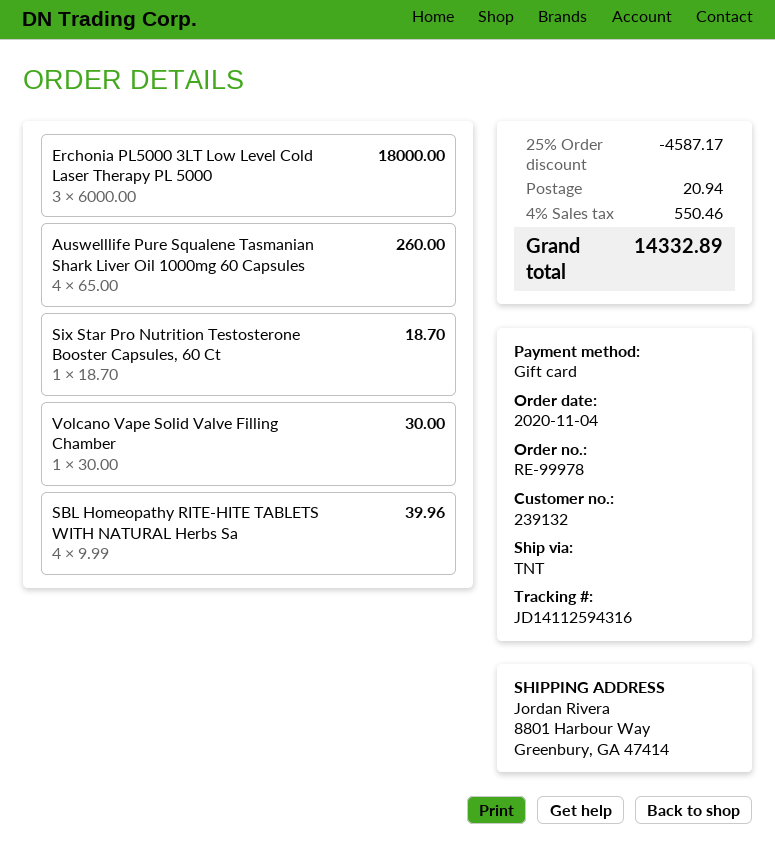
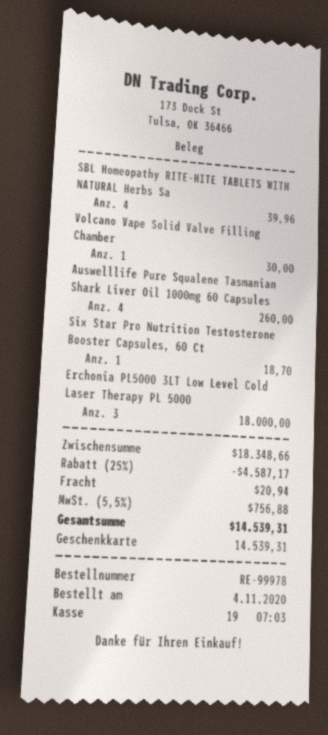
tax: 4% = 550.46 -> 5.5% = 756.88
total: 14332.89 -> 14539.31

